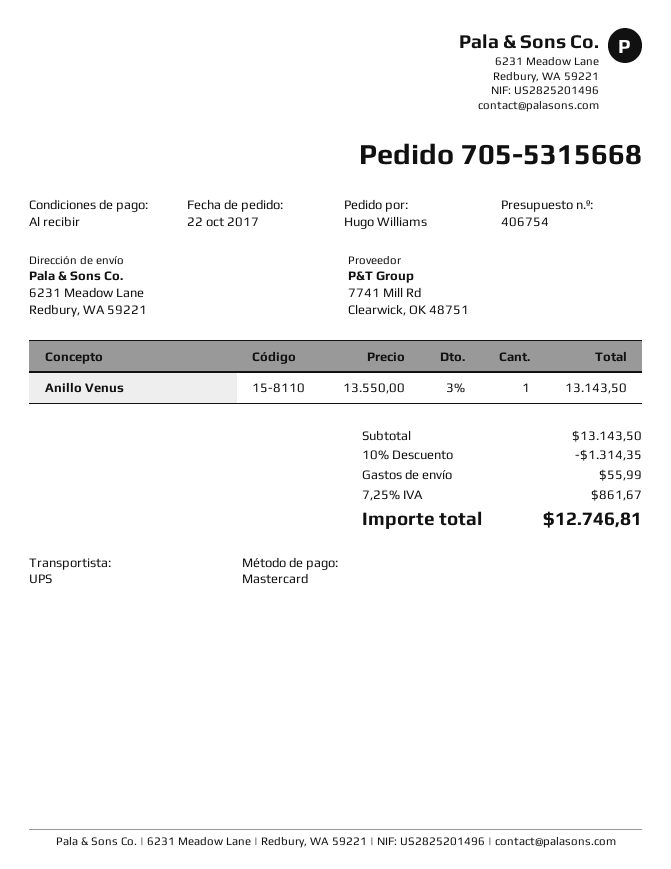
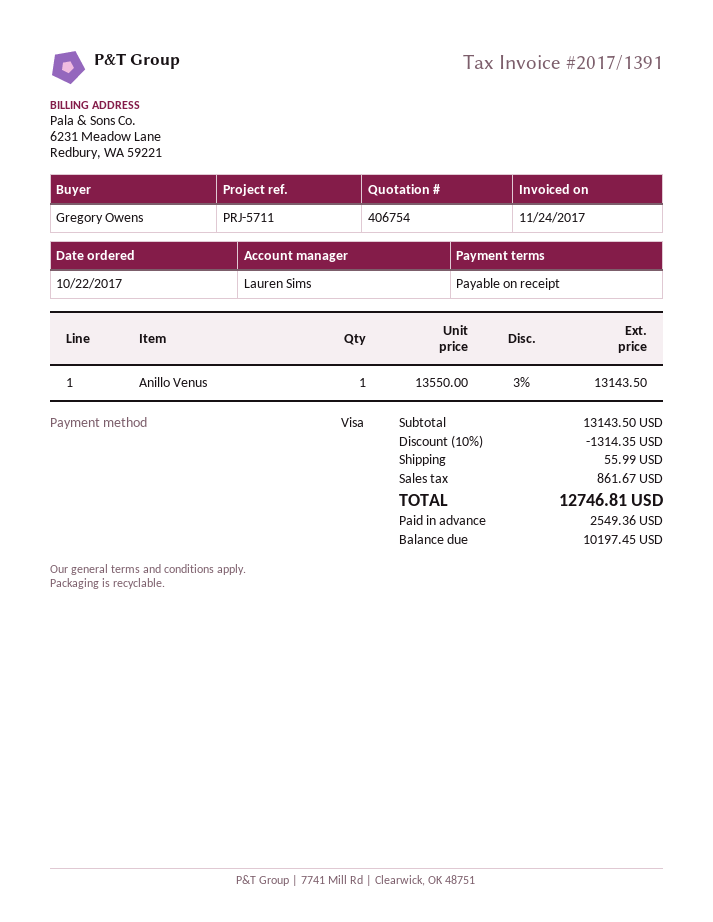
ordered by: Hugo Williams -> Gregory Owens
payment method: Mastercard -> Visa

